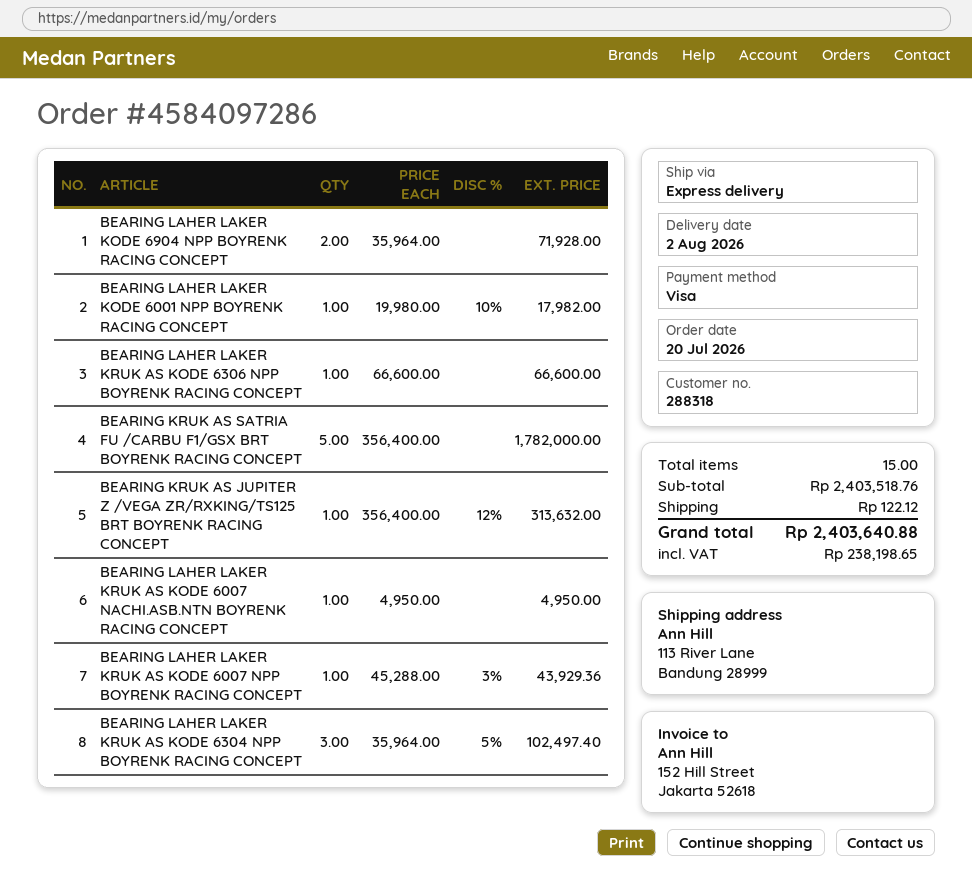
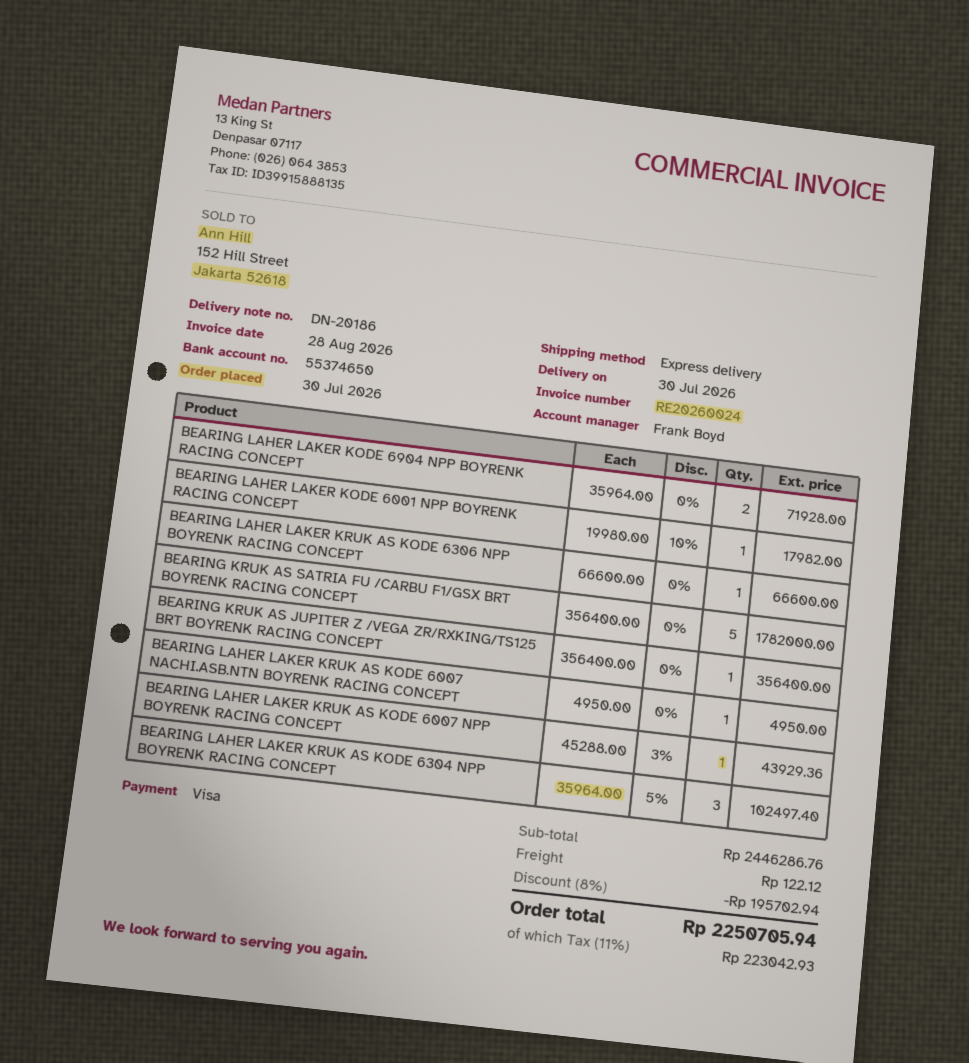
order date: 2026-07-20 -> 2026-07-30
delivery date: 2026-08-02 -> 2026-07-30
BEARING KRUK AS JUPITER Z /VEGA ZR/RXKING/TS125 BRT BOYRENK RACING CONCEPT: 1 x 356400.00 - 12% = 313632.00 -> 1 x 356400.00 = 356400.00
subtotal: 2403518.76 -> 2446286.76
discount: none -> 8% = 195702.94
tax: 238198.65 -> 223042.93
total: 2403640.88 -> 2250705.94

